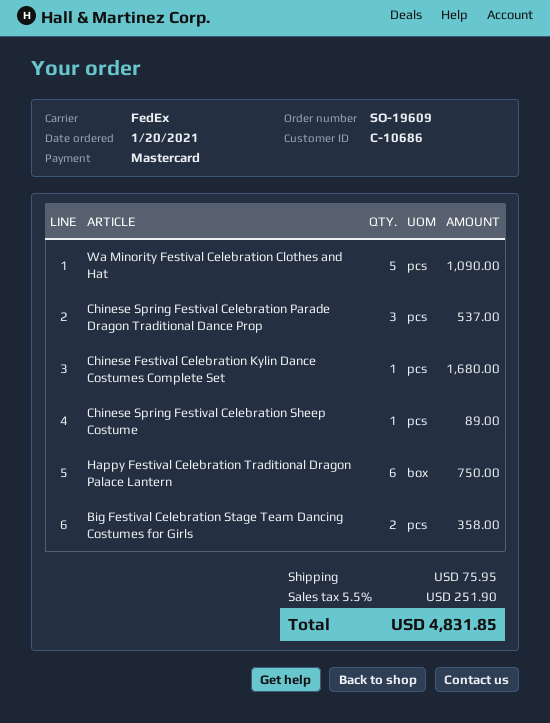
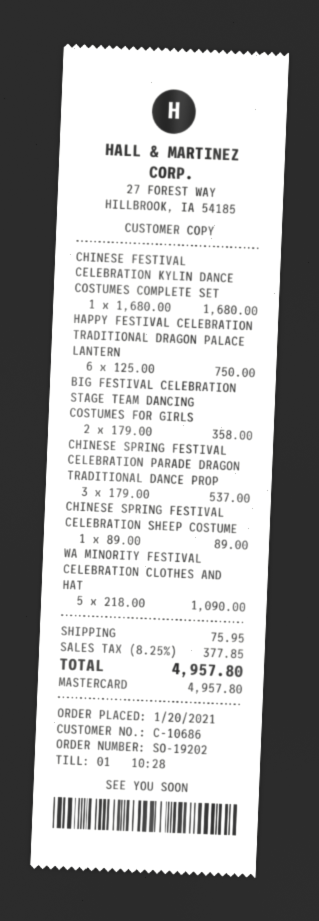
order number: SO-19609 -> SO-19202
tax: 5.5% = 251.90 -> 8.25% = 377.85
total: 4831.85 -> 4957.80

